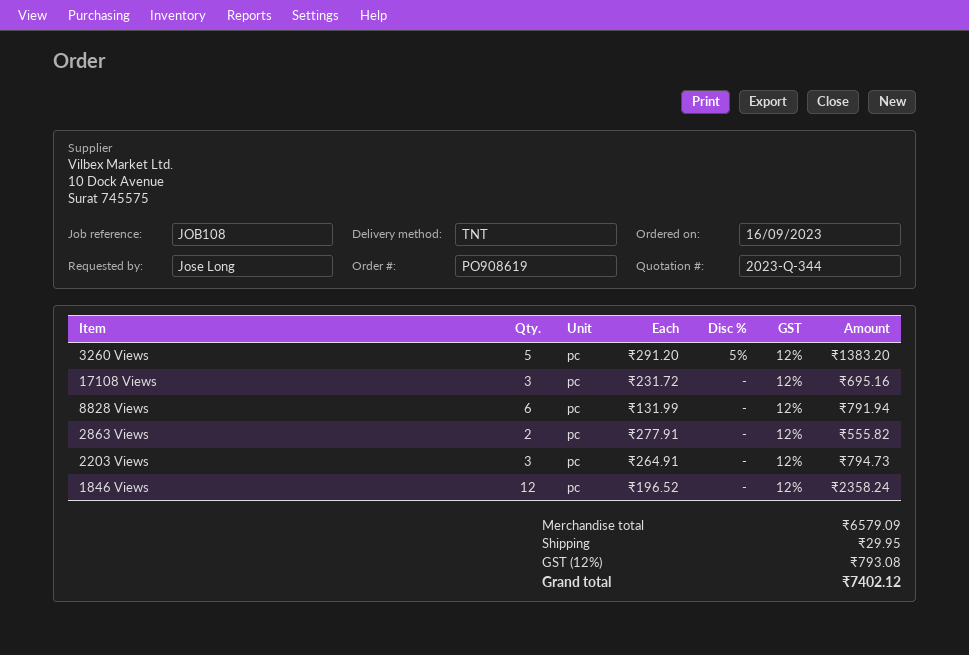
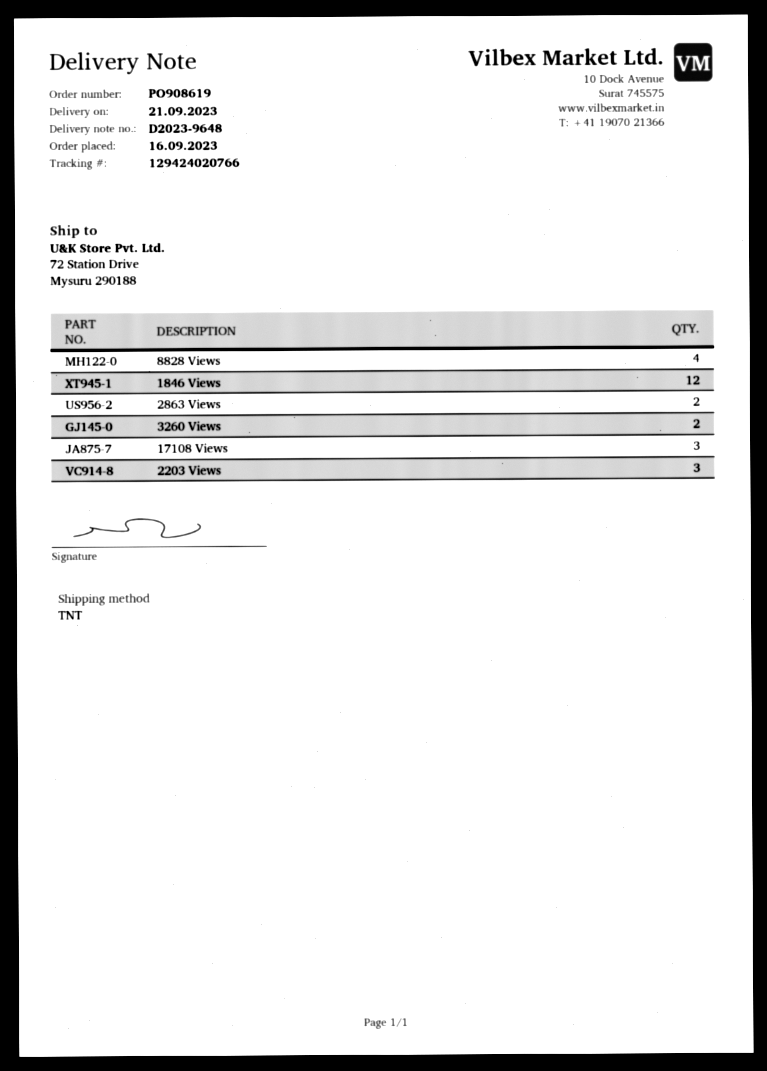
3260 Views: 5 -> 2
8828 Views: 6 -> 4

